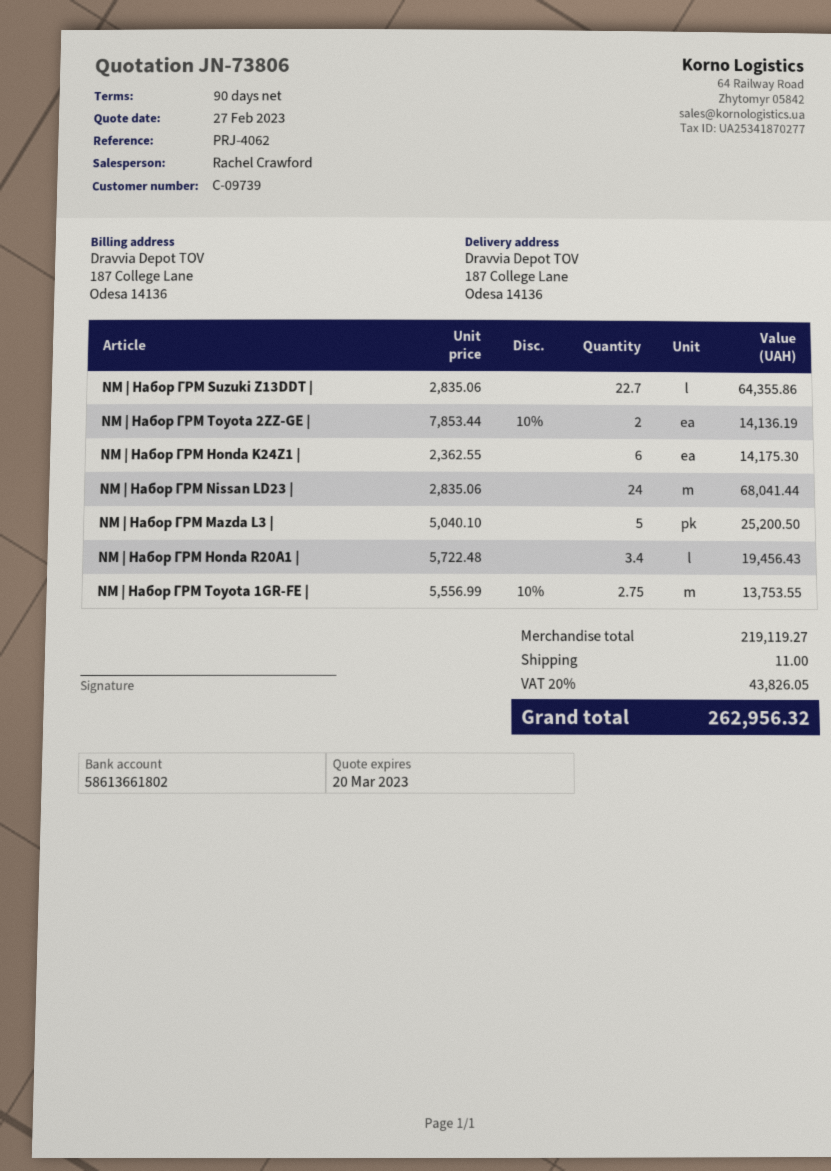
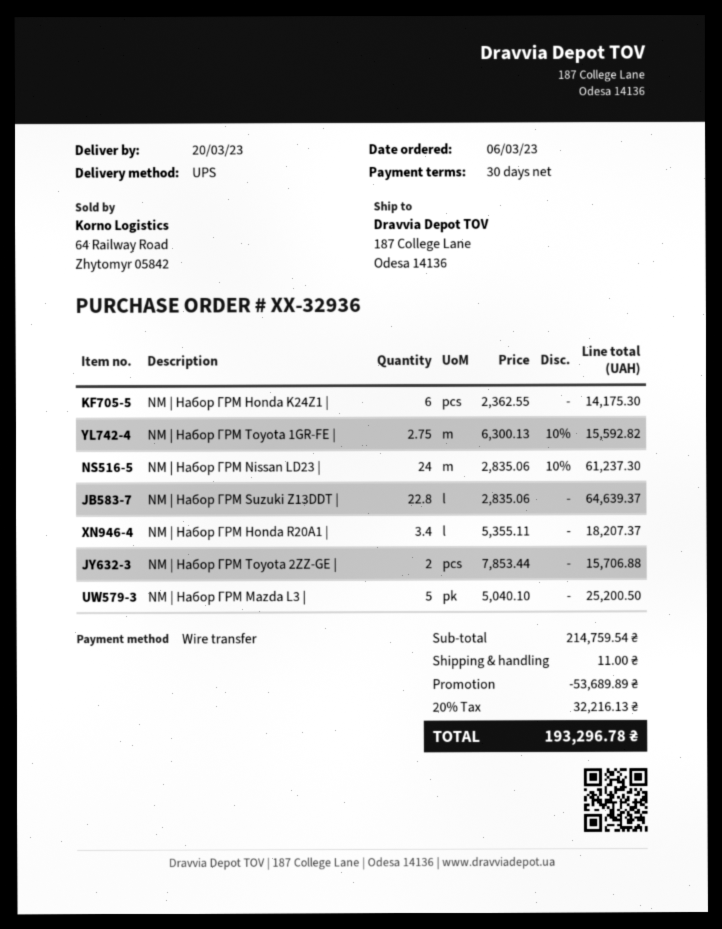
payment terms: 90 days -> 30 days
NM | Набор ГРМ Suzuki Z13DDT |: 22.7 x 2835.06 = 64355.86 -> 22.8 x 2835.06 = 64639.37
NM | Набор ГРМ Toyota 2ZZ-GE |: 2 x 7853.44 - 10% = 14136.19 -> 2 x 7853.44 = 15706.88
NM | Набор ГРМ Nissan LD23 |: 24 x 2835.06 = 68041.44 -> 24 x 2835.06 - 10% = 61237.30
NM | Набор ГРМ Honda R20A1 |: 3.4 x 5722.48 = 19456.43 -> 3.4 x 5355.11 = 18207.37
NM | Набор ГРМ Toyota 1GR-FE |: 2.75 x 5556.99 - 10% = 13753.55 -> 2.75 x 6300.13 - 10% = 15592.82
subtotal: 219119.27 -> 214759.54
discount: none -> 53689.89
tax: 20% = 43826.05 -> 20% = 32216.13
total: 262956.32 -> 193296.78

